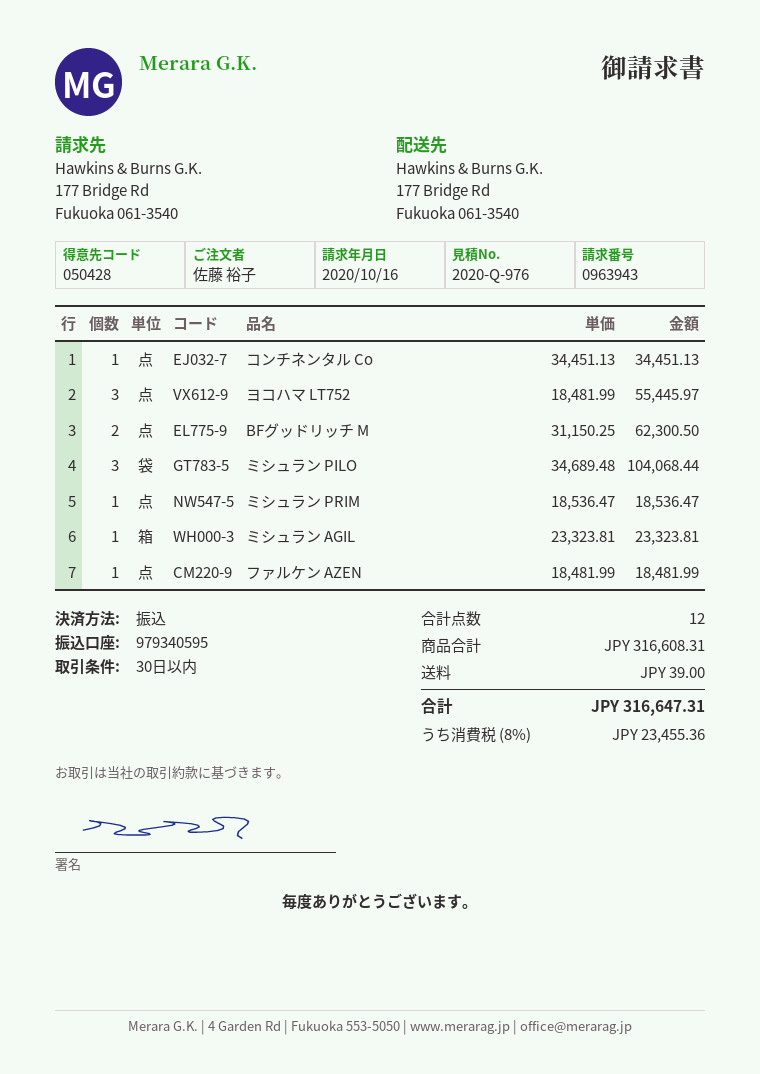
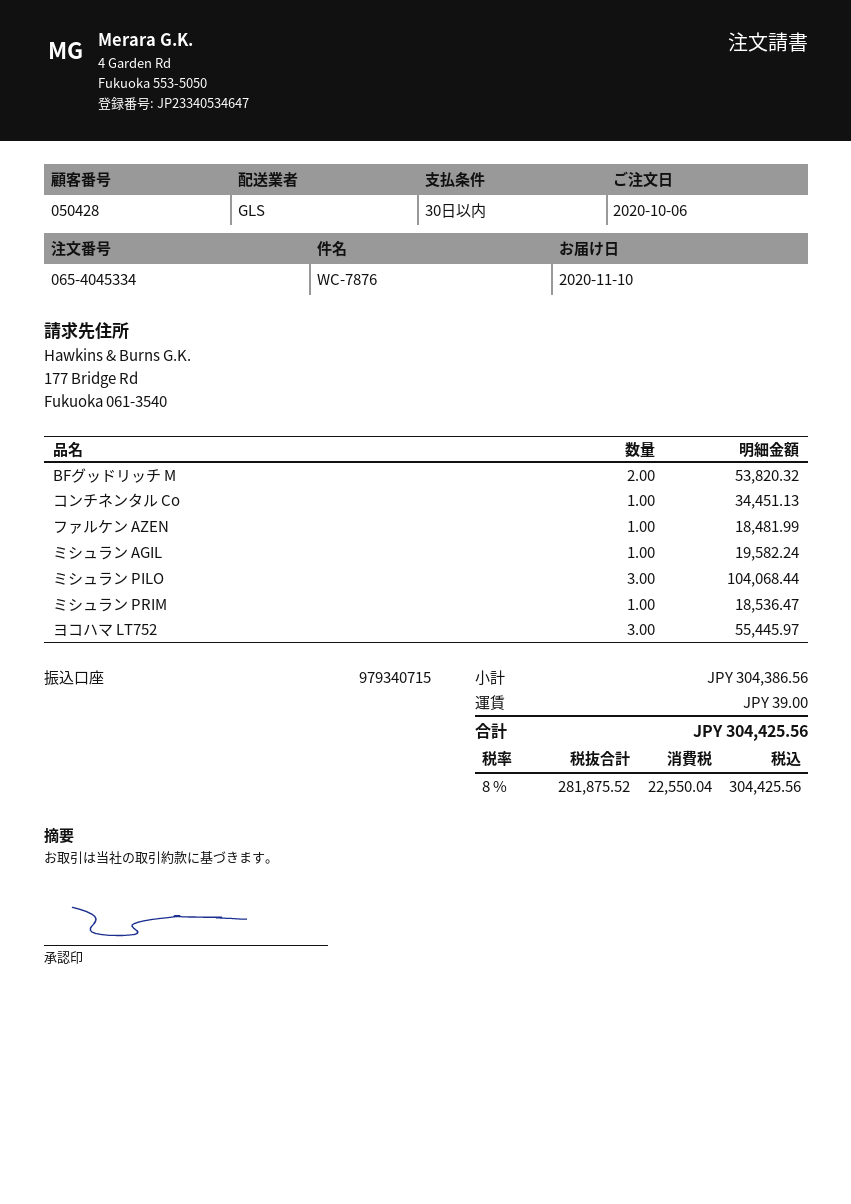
bank account: 979340595 -> 979340715
BFグッドリッチ M: 2 for 62300.50 -> 2 for 53820.32
ミシュラン AGIL: 1 for 23323.81 -> 1 for 19582.24
subtotal: 316608.31 -> 304386.56
tax: 8% = 23455.36 -> 8% = 22550.04
total: 316647.31 -> 304425.56

